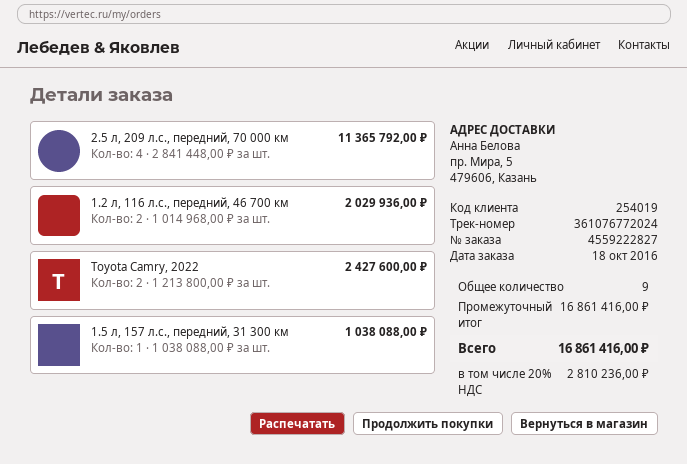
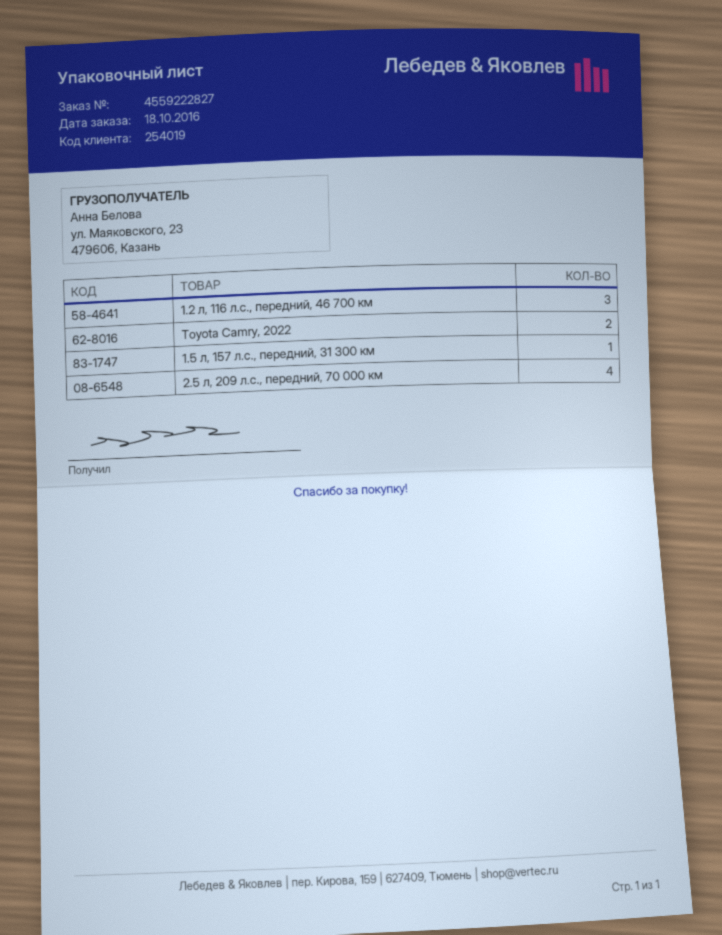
ship to: пр. Мира, 5, 479606, Казань -> ул. Маяковского, 23, 479606, Казань
1.2 л, 116 л.с., передний, 46 700 км: 2 -> 3

